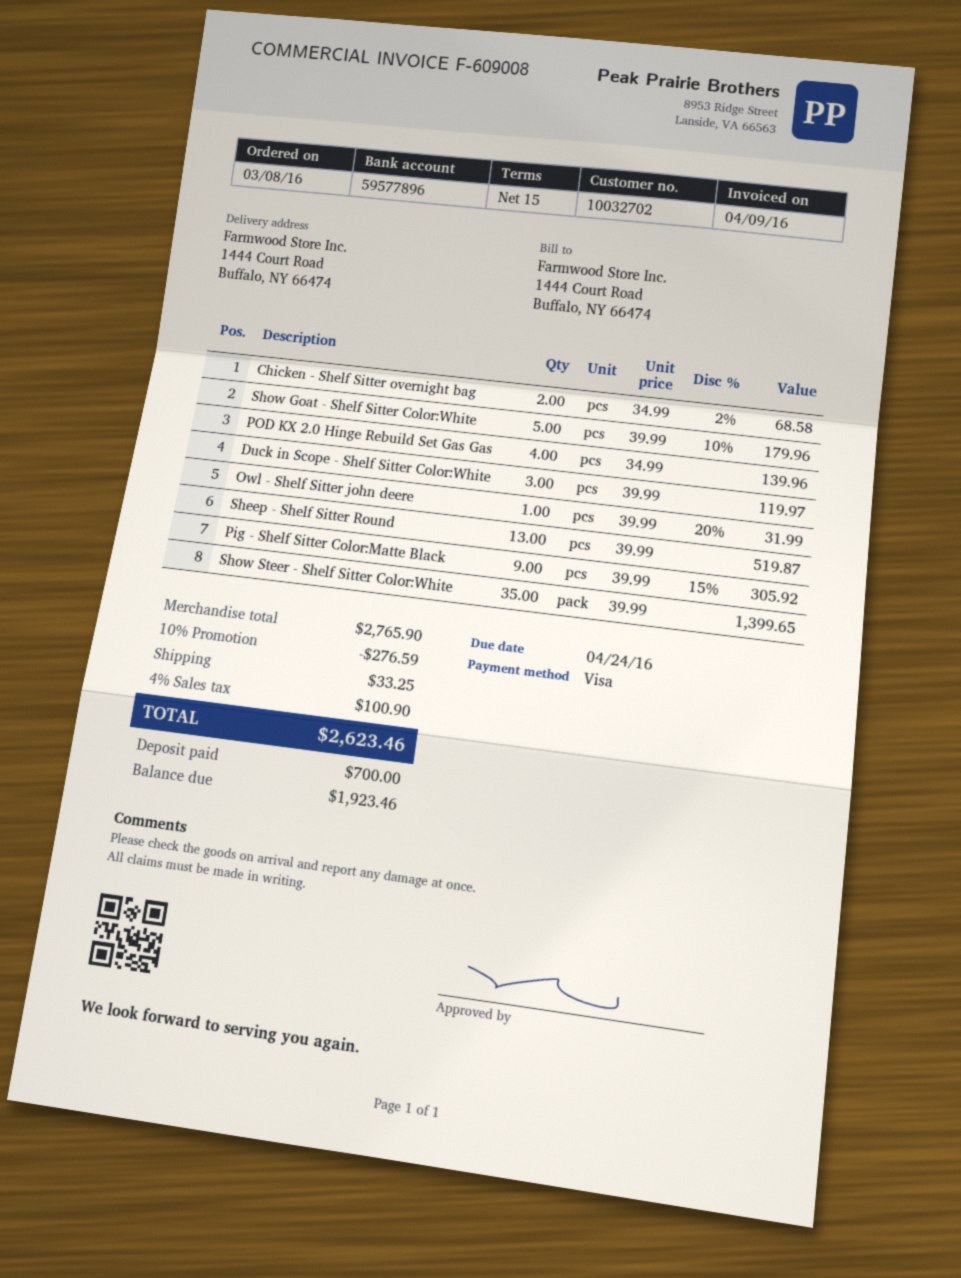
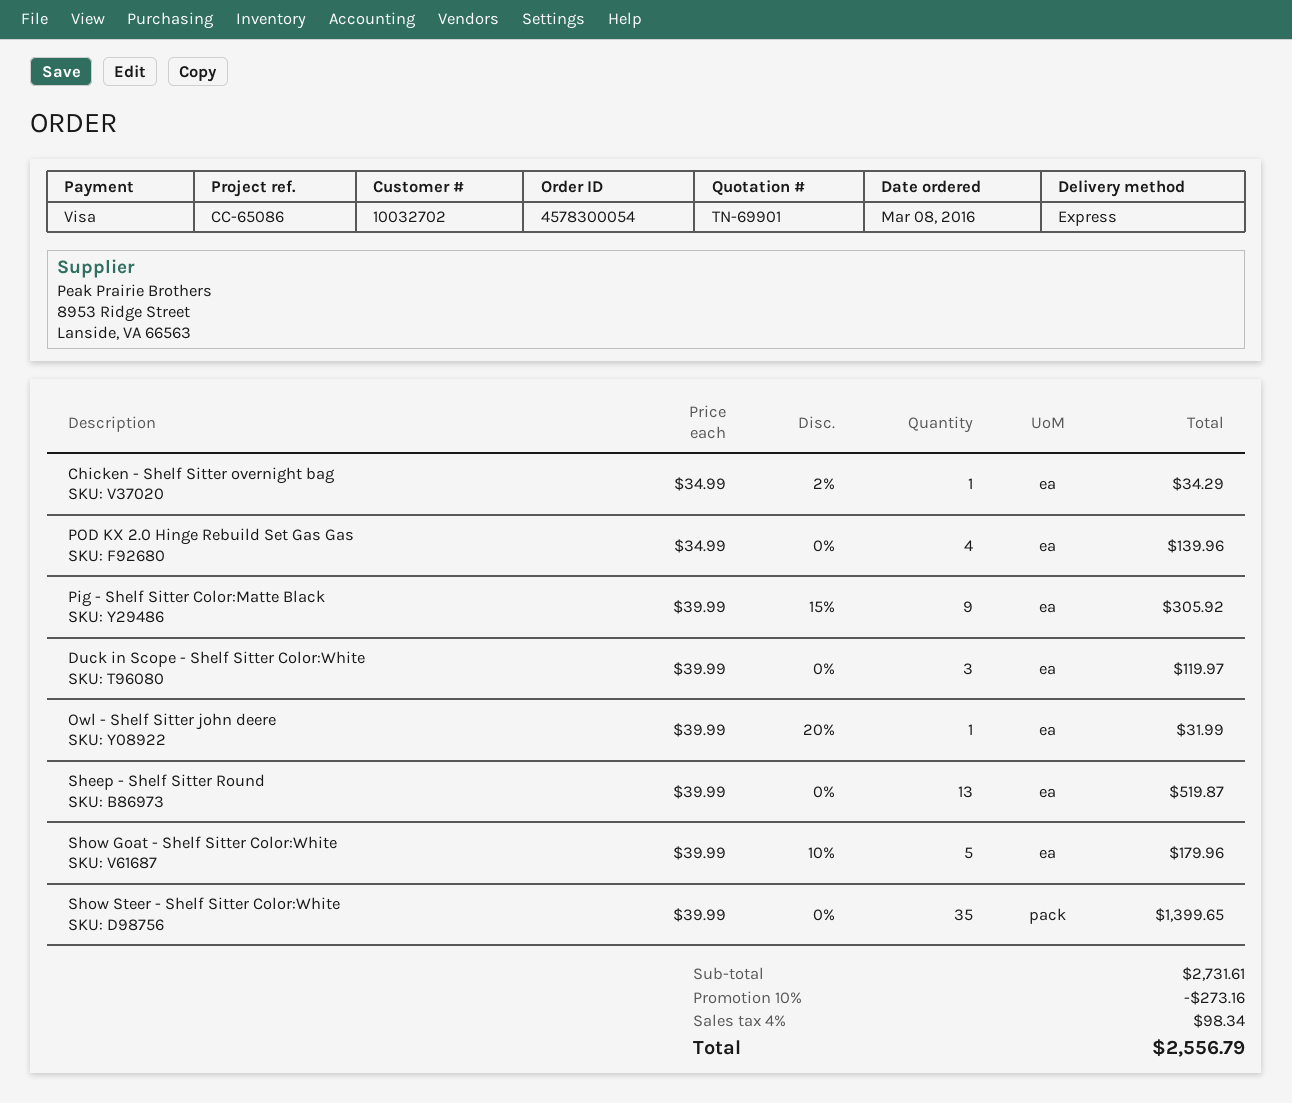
Chicken - Shelf Sitter overnight bag: 2 x 34.99 - 2% = 68.58 -> 1 x 34.99 - 2% = 34.29
subtotal: 2765.90 -> 2731.61
discount: 10% = 276.59 -> 10% = 273.16
shipping: 33.25 -> none
tax: 4% = 100.90 -> 4% = 98.34
total: 2623.46 -> 2556.79

